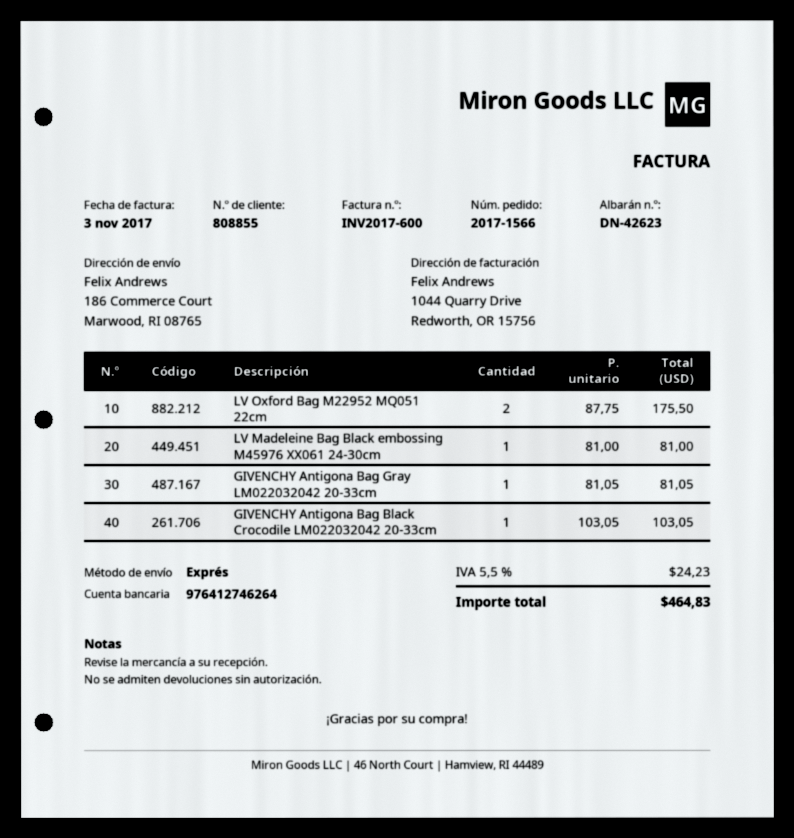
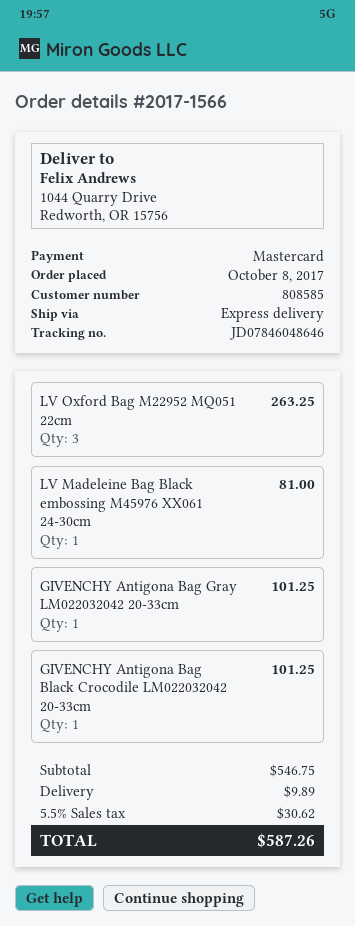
customer number: 808855 -> 808585
ship to: 186 Commerce Court, Marwood, RI 08765 -> 1044 Quarry Drive, Redworth, OR 15756
LV Oxford Bag M22952 MQ051 22cm: 2 for 175.50 -> 3 for 263.25
GIVENCHY Antigona Bag Gray LM022032042 20-33cm: 1 for 81.05 -> 1 for 101.25
GIVENCHY Antigona Bag Black Crocodile LM022032042 20-33cm: 1 for 103.05 -> 1 for 101.25
shipping: none -> 9.89
tax: 5.5% = 24.23 -> 5.5% = 30.62
total: 464.83 -> 587.26

